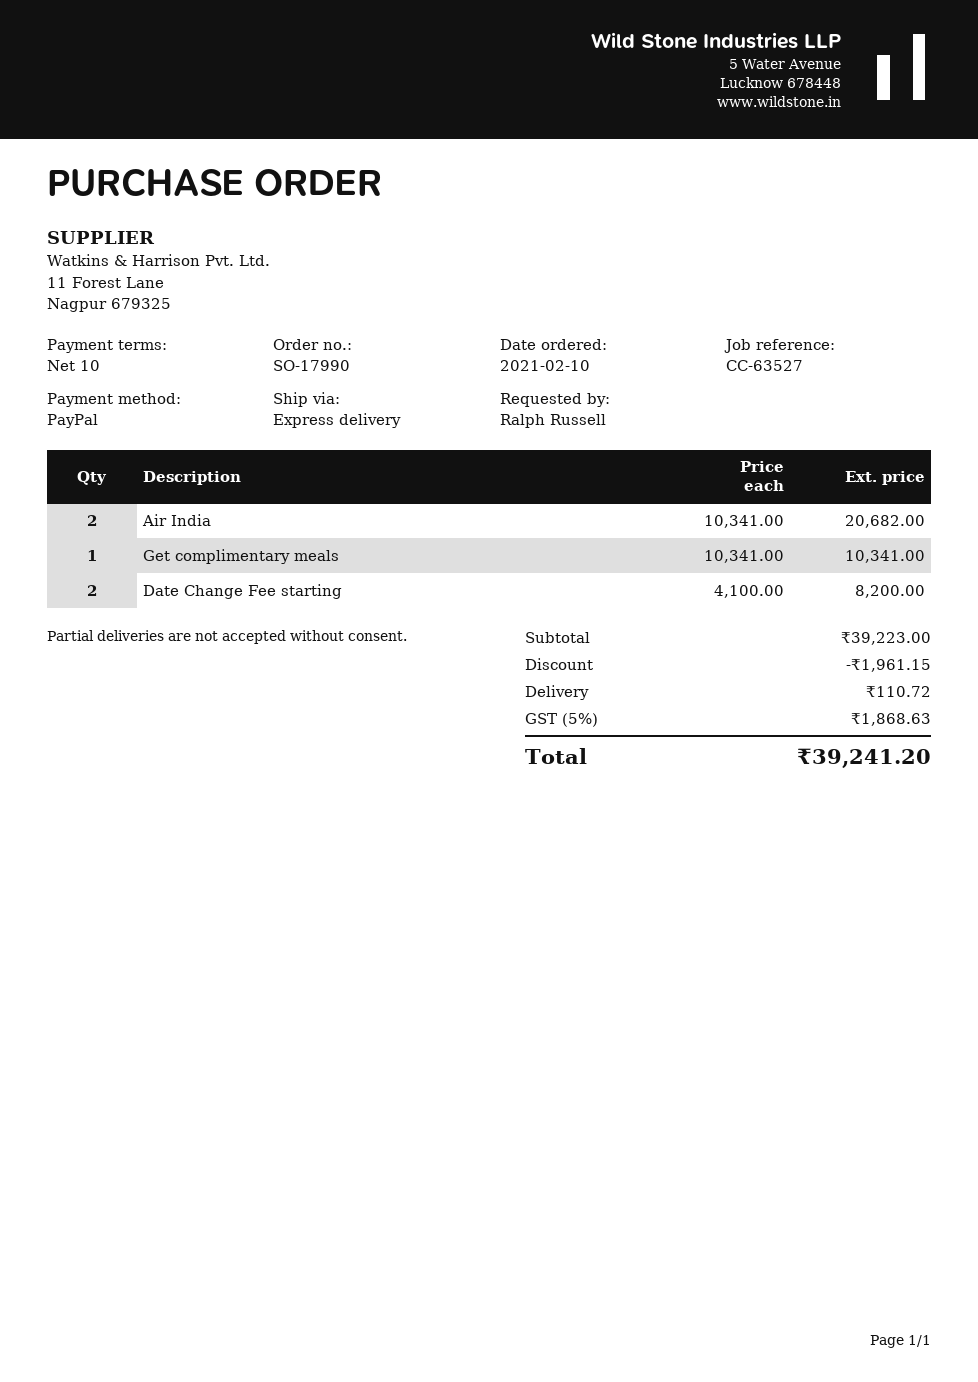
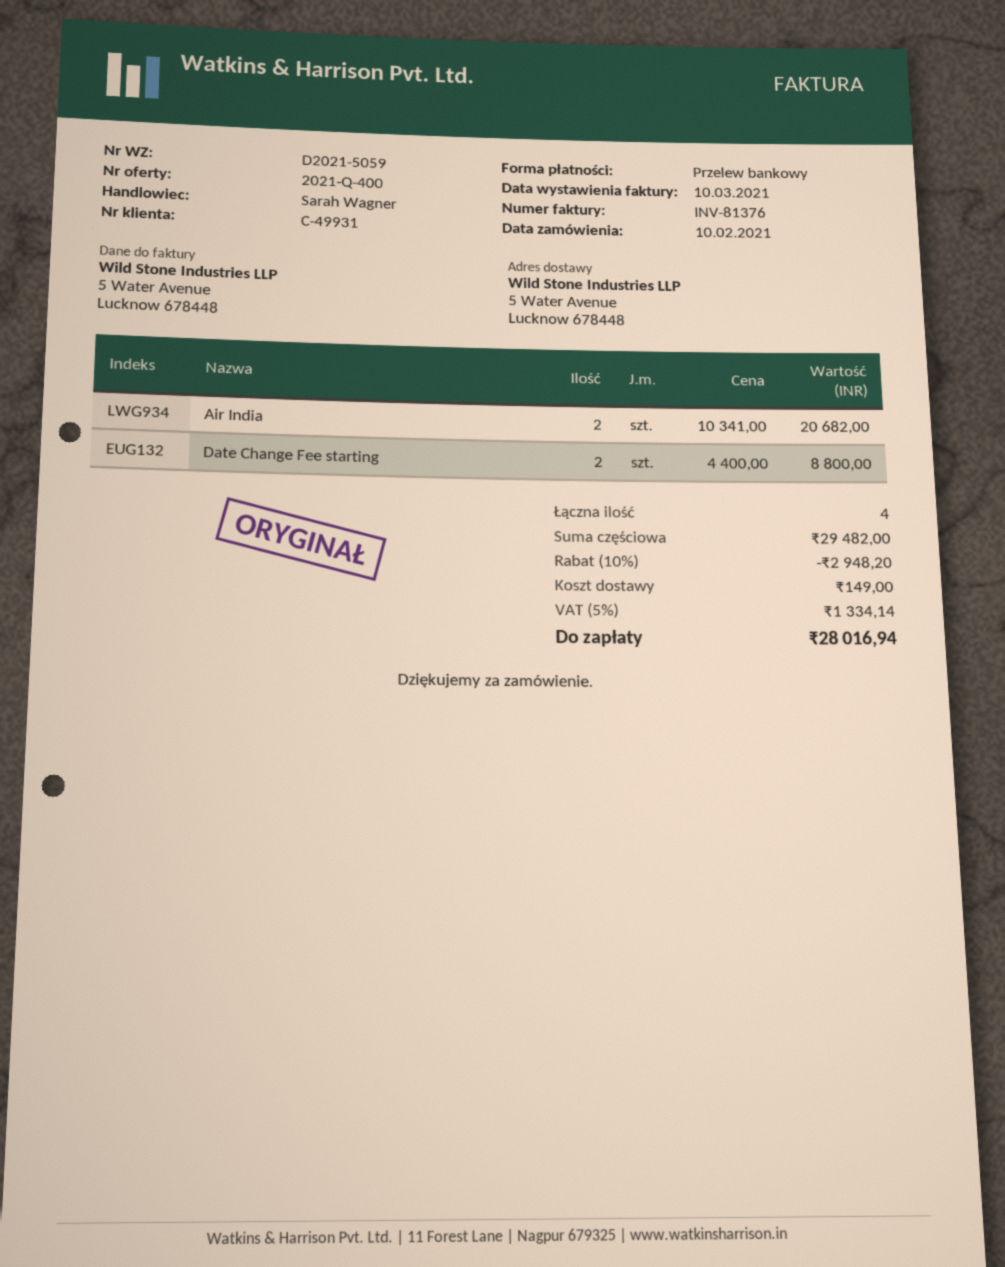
payment method: PayPal -> bank transfer
Get complimentary meals: 1 x 10341.00 = 10341.00 -> none
Date Change Fee starting: 2 x 4100.00 = 8200.00 -> 2 x 4400.00 = 8800.00
subtotal: 39223.00 -> 29482.00
discount: 1961.15 -> 2948.20
shipping: 110.72 -> 149.00
tax: 5% = 1868.63 -> 5% = 1334.14
total: 39241.20 -> 28016.94

